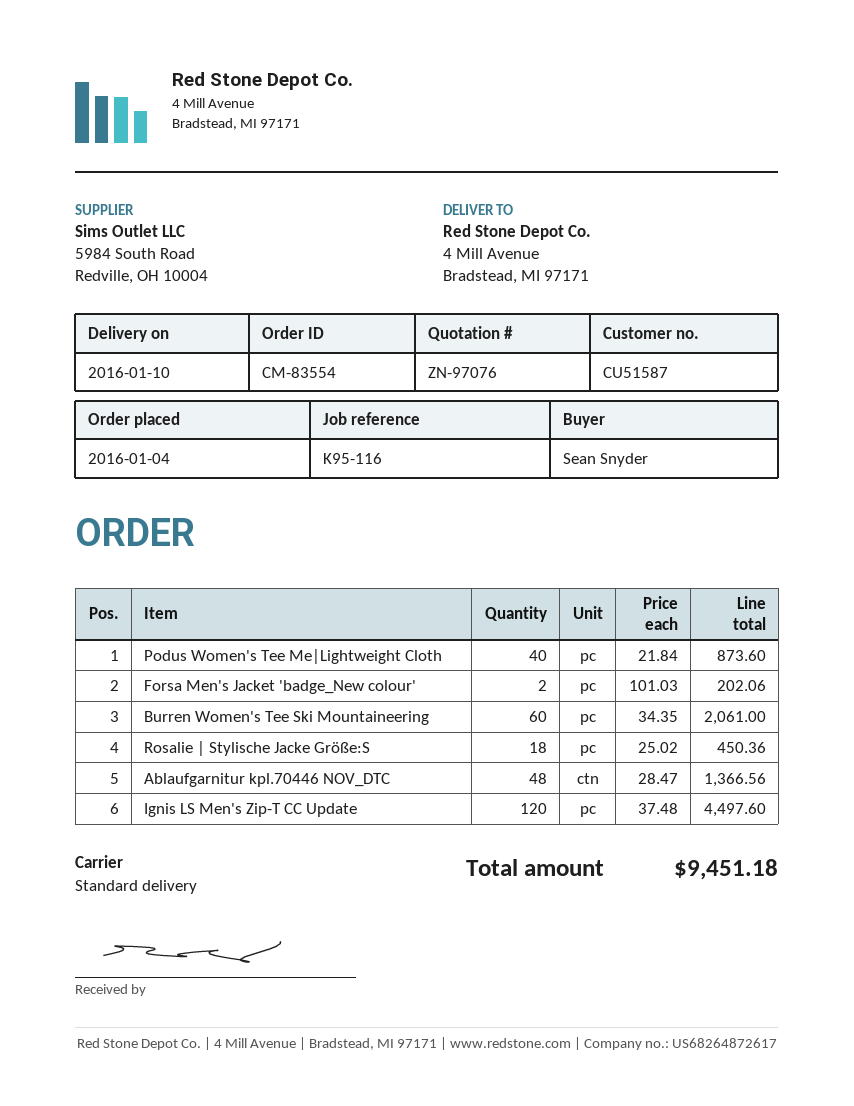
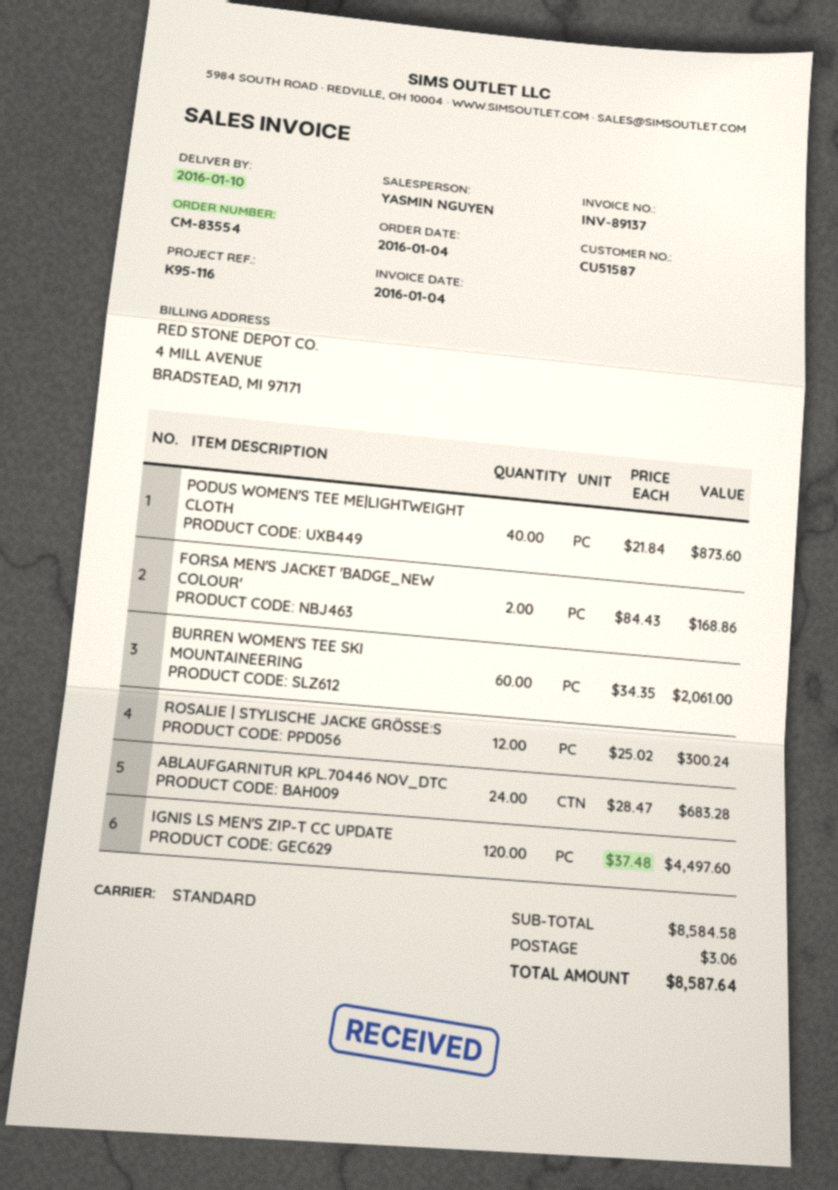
Forsa Men's Jacket 'badge_New colour': 2 x 101.03 = 202.06 -> 2 x 84.43 = 168.86
Rosalie | Stylische Jacke Größe:S: 18 x 25.02 = 450.36 -> 12 x 25.02 = 300.24
Ablaufgarnitur kpl.70446 NOV_DTC: 48 x 28.47 = 1366.56 -> 24 x 28.47 = 683.28
shipping: none -> 3.06
total: 9451.18 -> 8587.64

